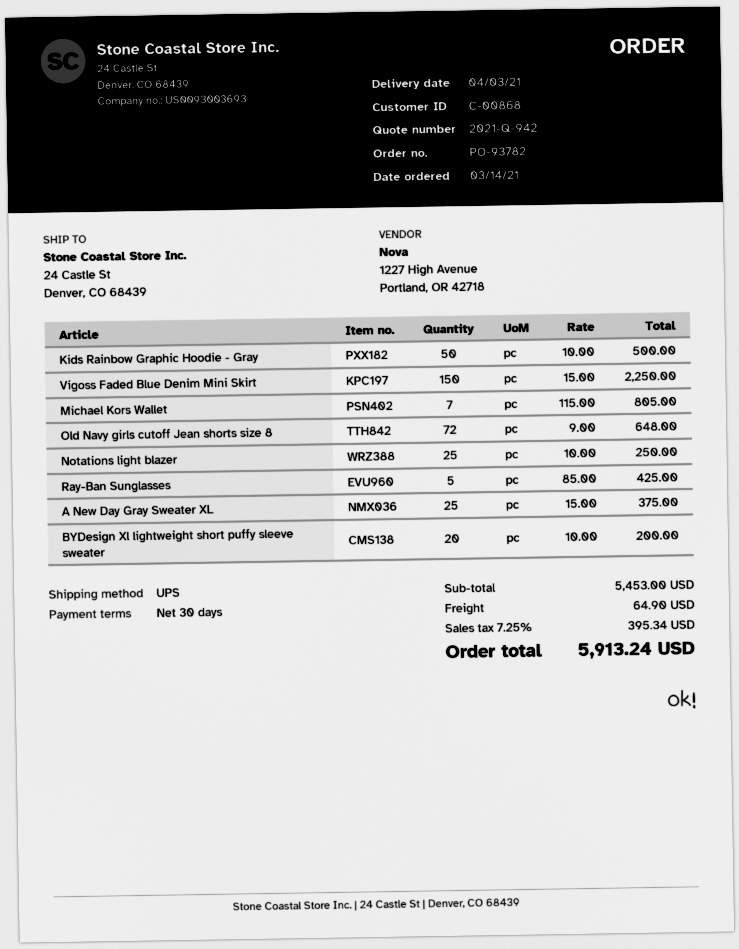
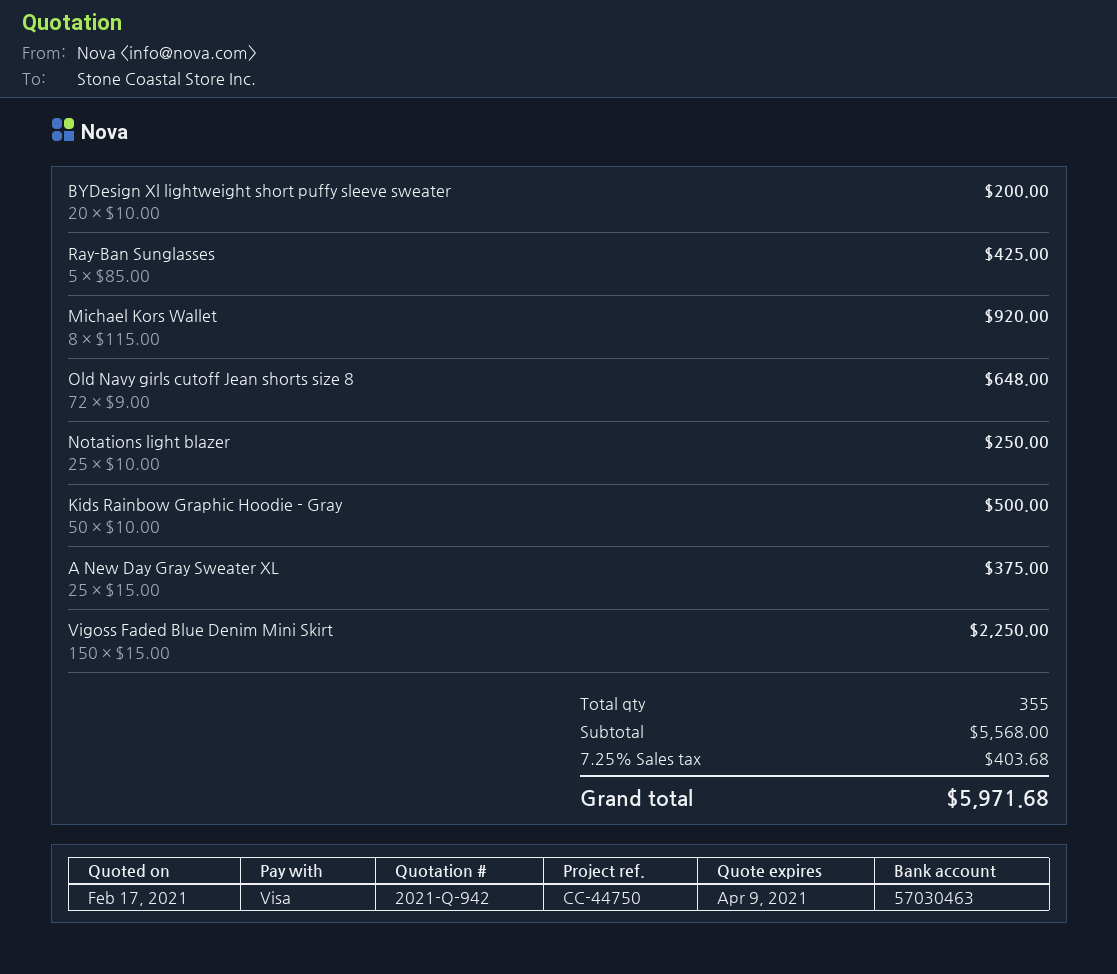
Michael Kors Wallet: 7 x 115.00 = 805.00 -> 8 x 115.00 = 920.00
subtotal: 5453.00 -> 5568.00
shipping: 64.90 -> none
tax: 7.25% = 395.34 -> 7.25% = 403.68
total: 5913.24 -> 5971.68

